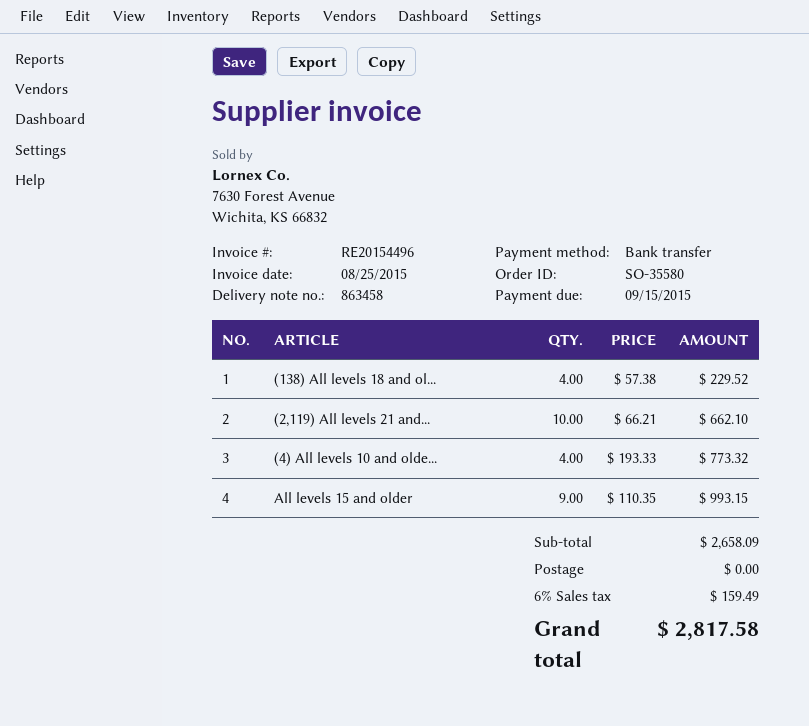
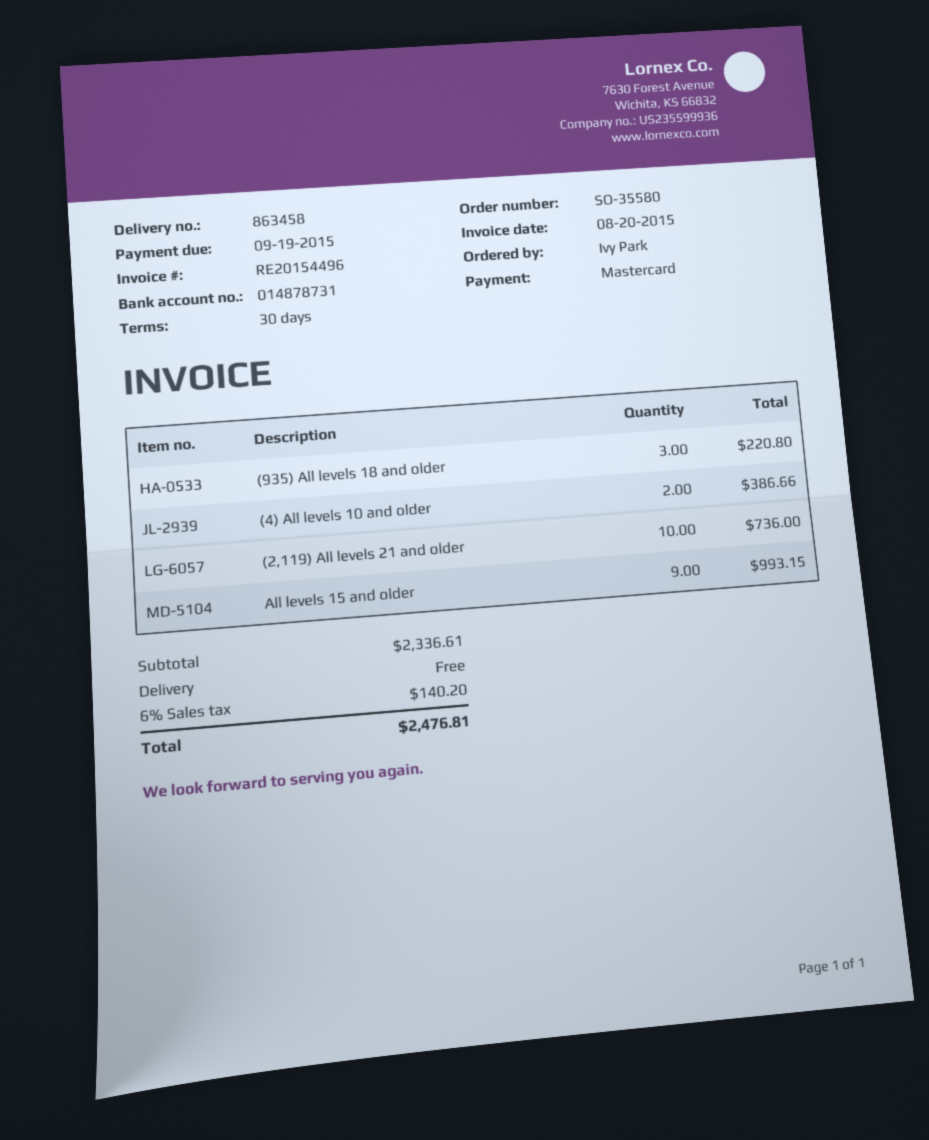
invoice date: 2015-08-25 -> 2015-08-20
due date: 2015-09-15 -> 2015-09-19
payment method: bank transfer -> Mastercard
(138) All levels 18 and ol...: 4 for 229.52 -> none
(2,119) All levels 21 and...: 10 for 662.10 -> 10 for 736.00
(4) All levels 10 and olde...: 4 for 773.32 -> 2 for 386.66
(935) All levels 18 and older: none -> 3 for 220.80
subtotal: 2658.09 -> 2336.61
tax: 6% = 159.49 -> 6% = 140.20
total: 2817.58 -> 2476.81

